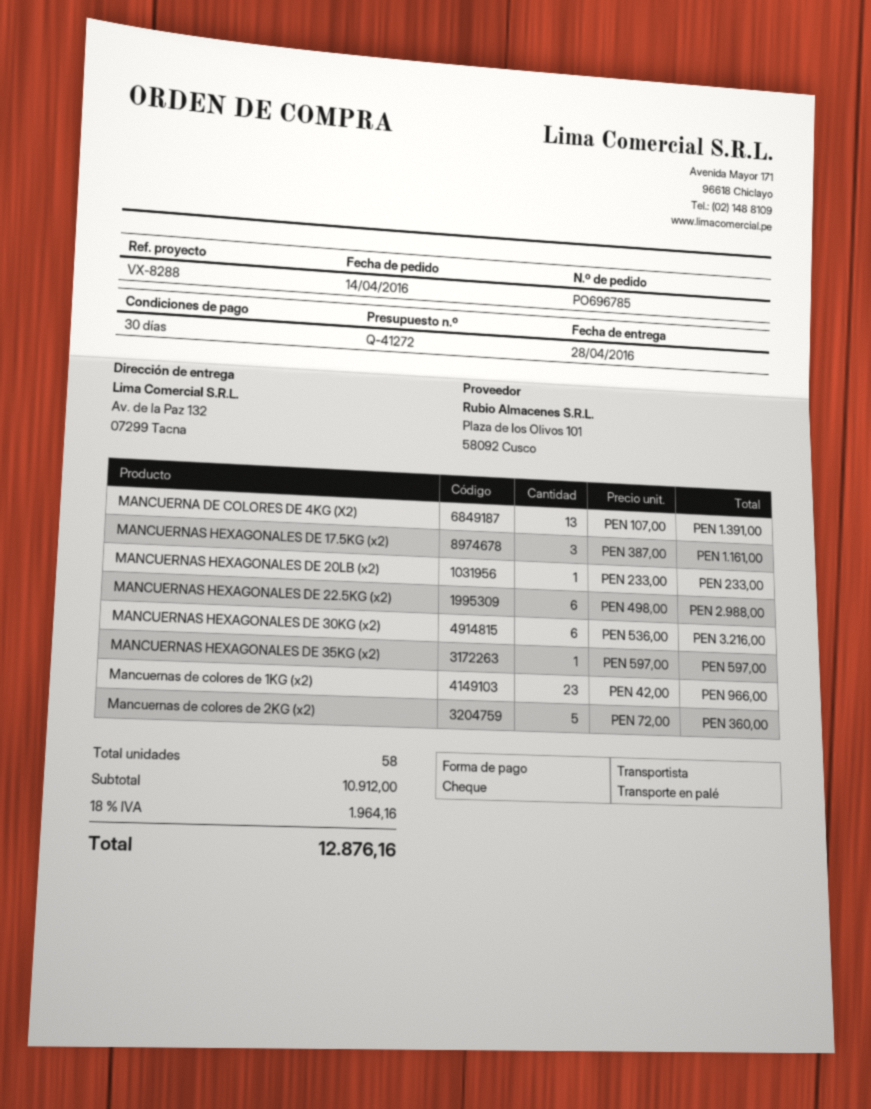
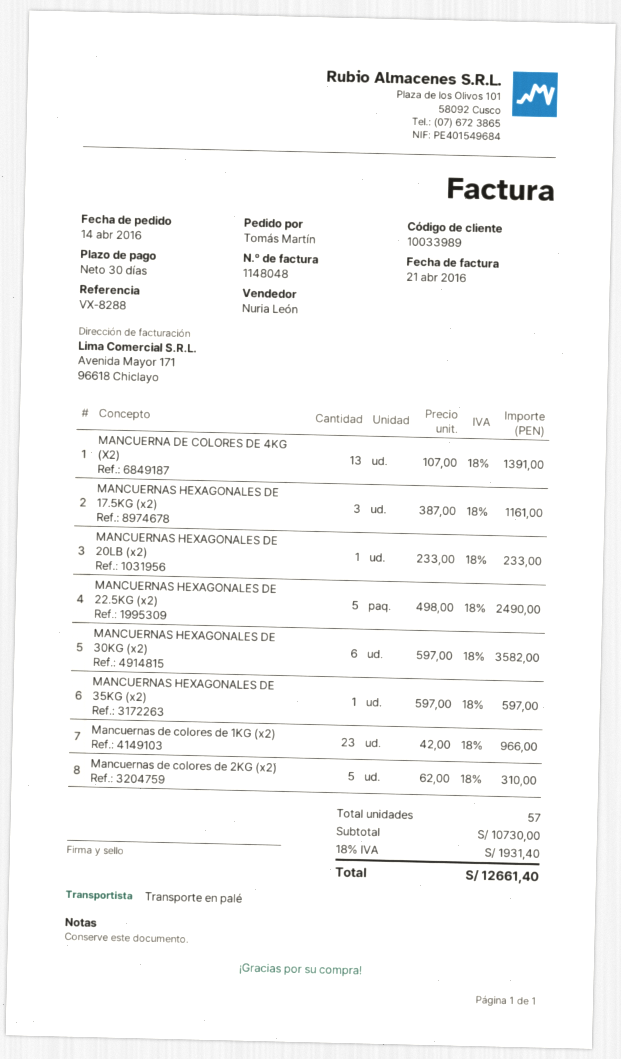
MANCUERNAS HEXAGONALES DE 22.5KG (x2): 6 x 498.00 = 2988.00 -> 5 x 498.00 = 2490.00
MANCUERNAS HEXAGONALES DE 30KG (x2): 6 x 536.00 = 3216.00 -> 6 x 597.00 = 3582.00
Mancuernas de colores de 2KG (x2): 5 x 72.00 = 360.00 -> 5 x 62.00 = 310.00
total quantity: 58 -> 57
subtotal: 10912.00 -> 10730.00
tax: 18% = 1964.16 -> 18% = 1931.40
total: 12876.16 -> 12661.40

